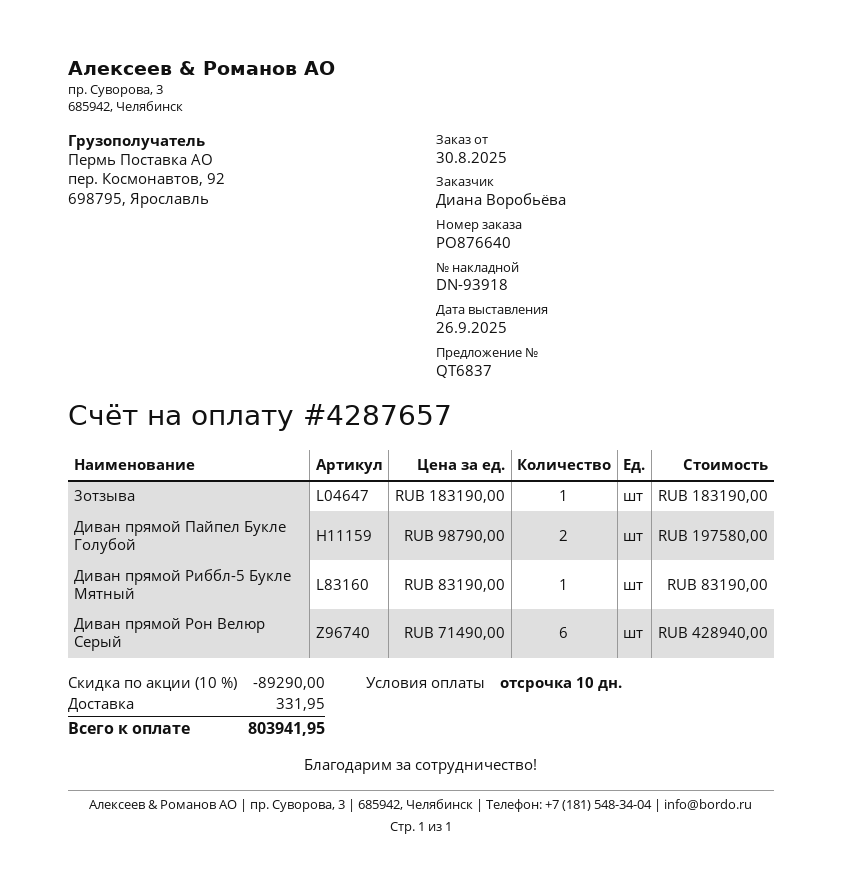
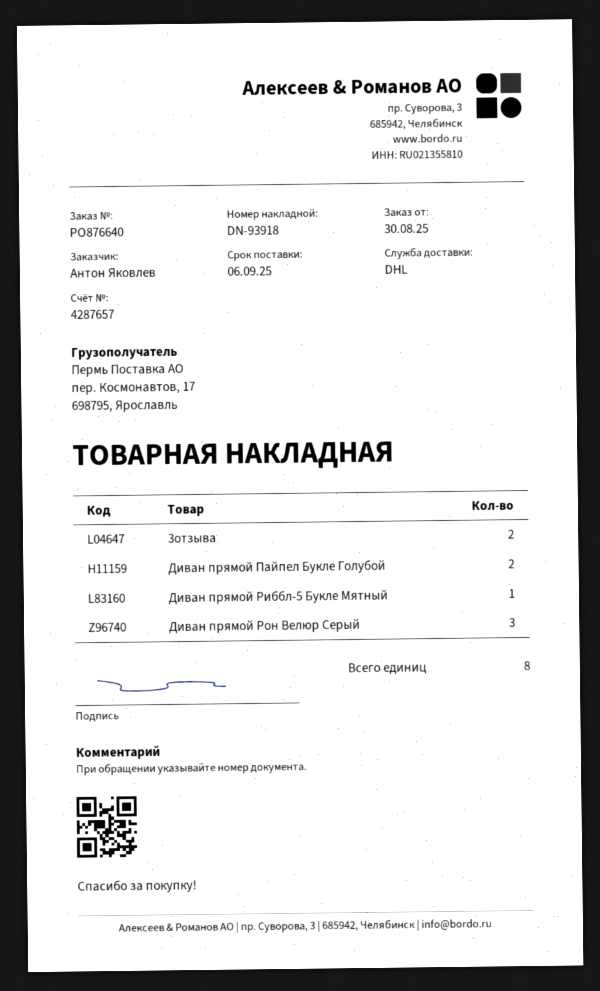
ordered by: Диана Воробьёва -> Антон Яковлев
ship to: пер. Космонавтов, 92, 698795, Ярославль -> пер. Космонавтов, 17, 698795, Ярославль
3отзыва: 1 -> 2
Диван прямой Рон Велюр Серый: 6 -> 3

